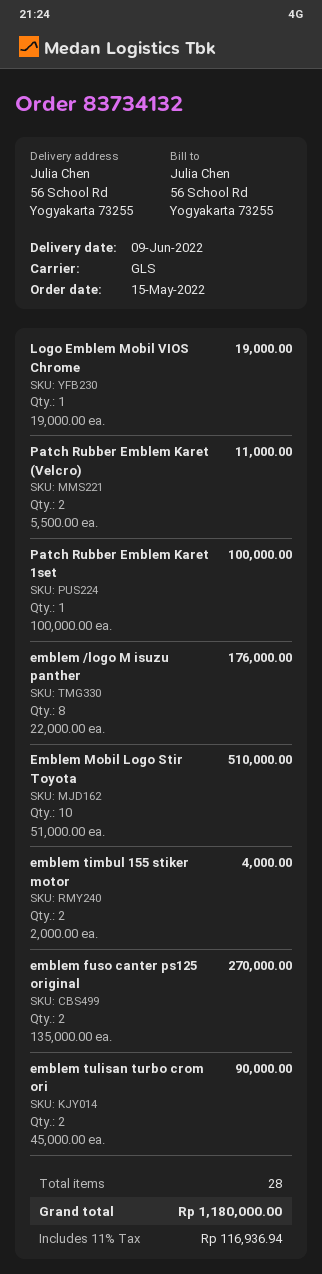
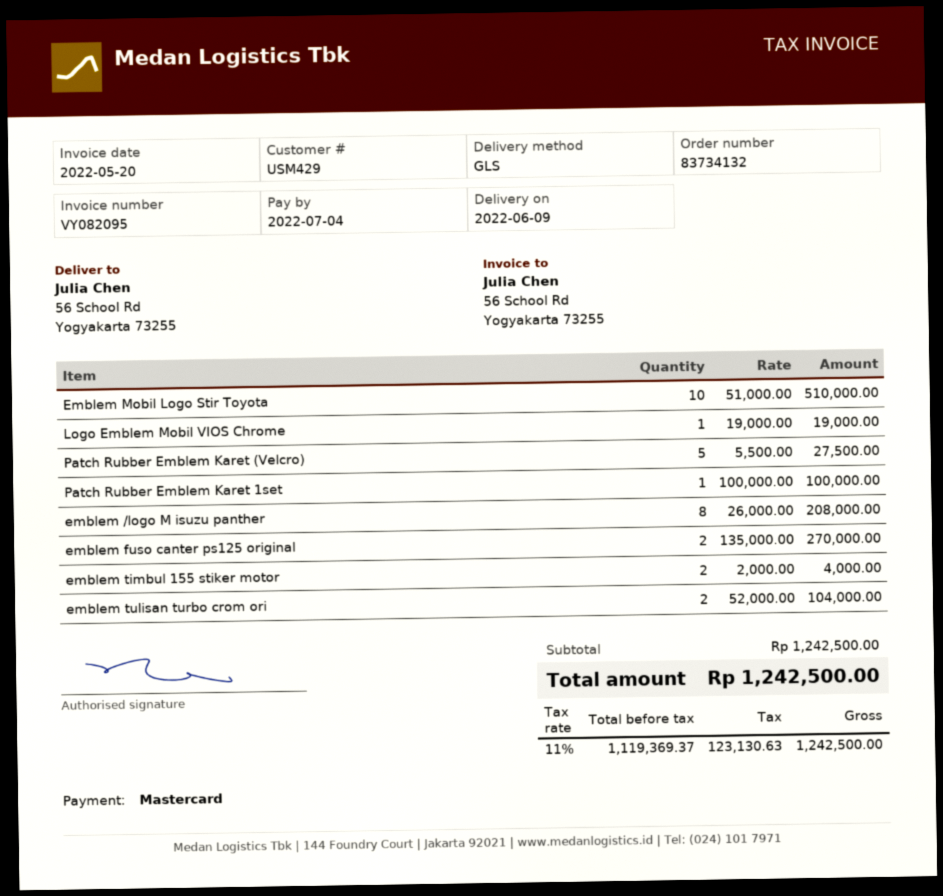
Patch Rubber Emblem Karet (Velcro): 2 x 5500.00 = 11000.00 -> 5 x 5500.00 = 27500.00
emblem /logo M isuzu panther: 8 x 22000.00 = 176000.00 -> 8 x 26000.00 = 208000.00
emblem tulisan turbo crom ori: 2 x 45000.00 = 90000.00 -> 2 x 52000.00 = 104000.00
tax: 11% = 116936.94 -> 11% = 123130.63
total: 1180000.00 -> 1242500.00

